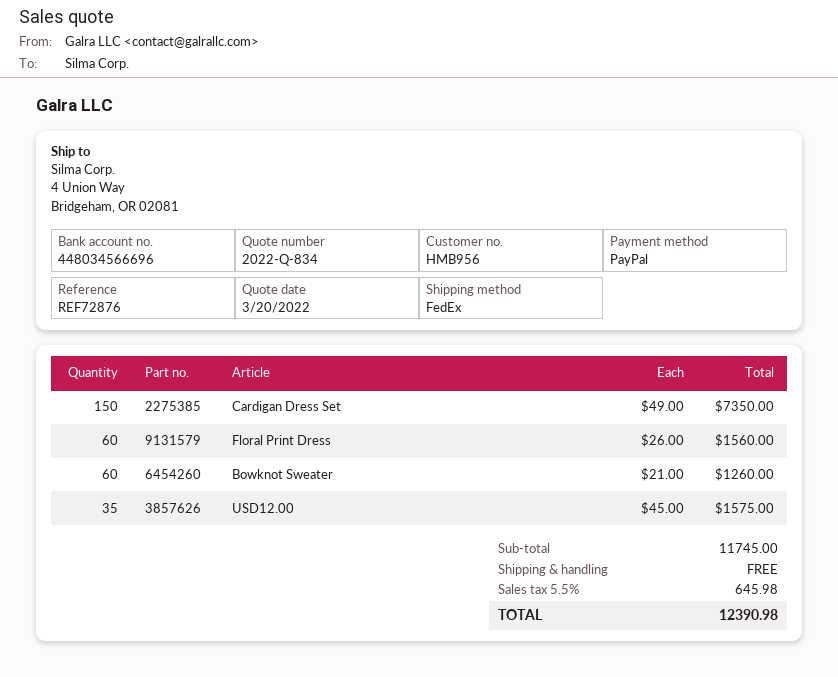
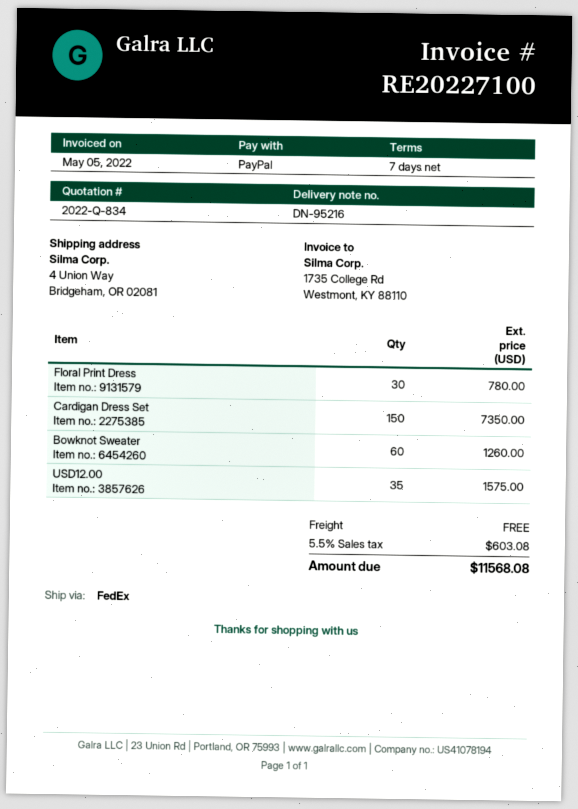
Floral Print Dress: 60 for 1560.00 -> 30 for 780.00
tax: 5.5% = 645.98 -> 5.5% = 603.08
total: 12390.98 -> 11568.08

